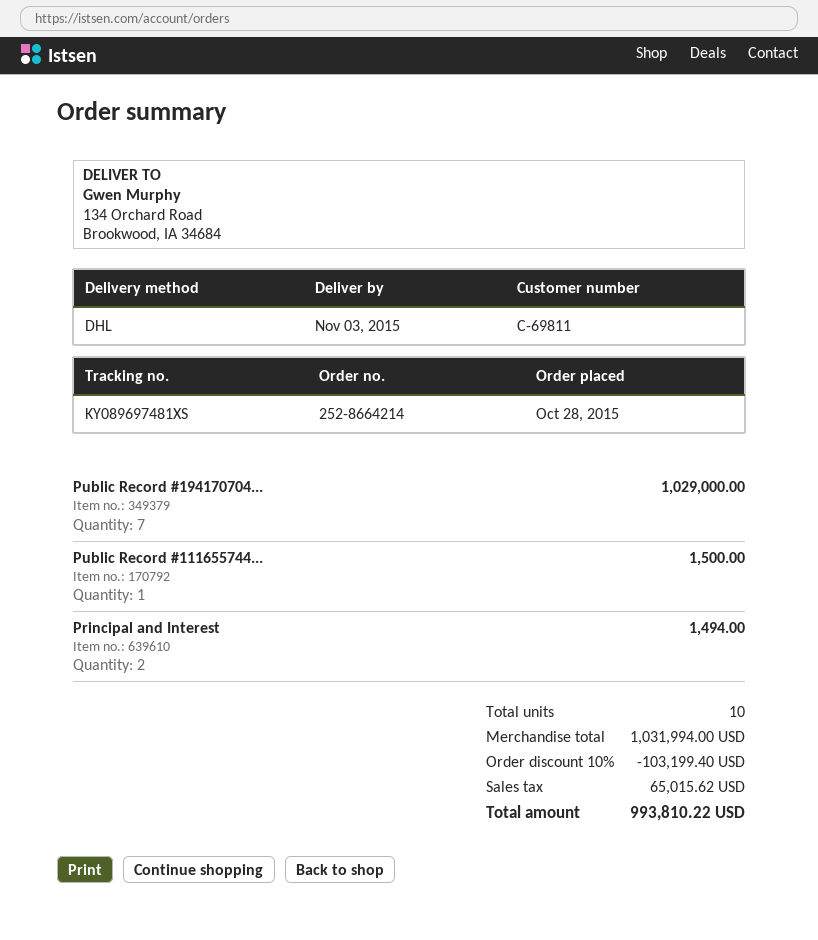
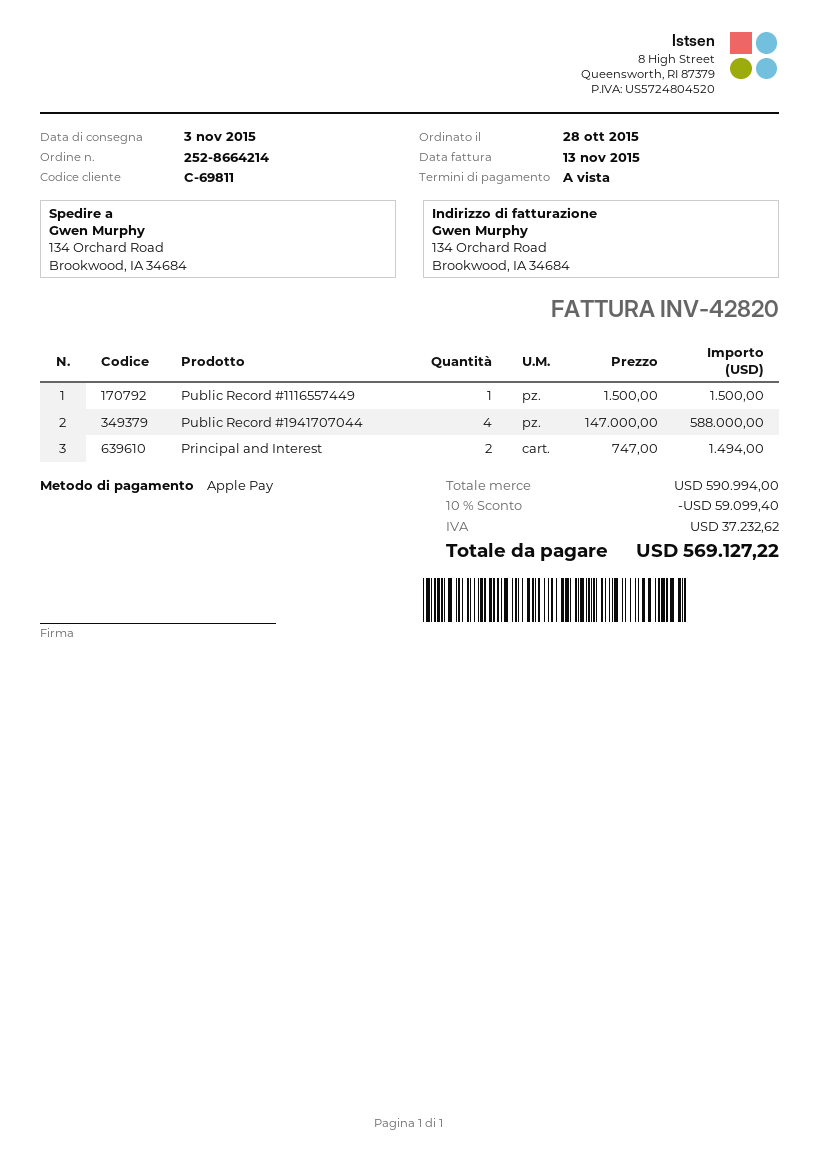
Public Record #194170704...: 7 for 1029000.00 -> 4 for 588000.00
subtotal: 1031994.00 -> 590994.00
discount: 10% = 103199.40 -> 10% = 59099.40
tax: 65015.62 -> 37232.62
total: 993810.22 -> 569127.22

